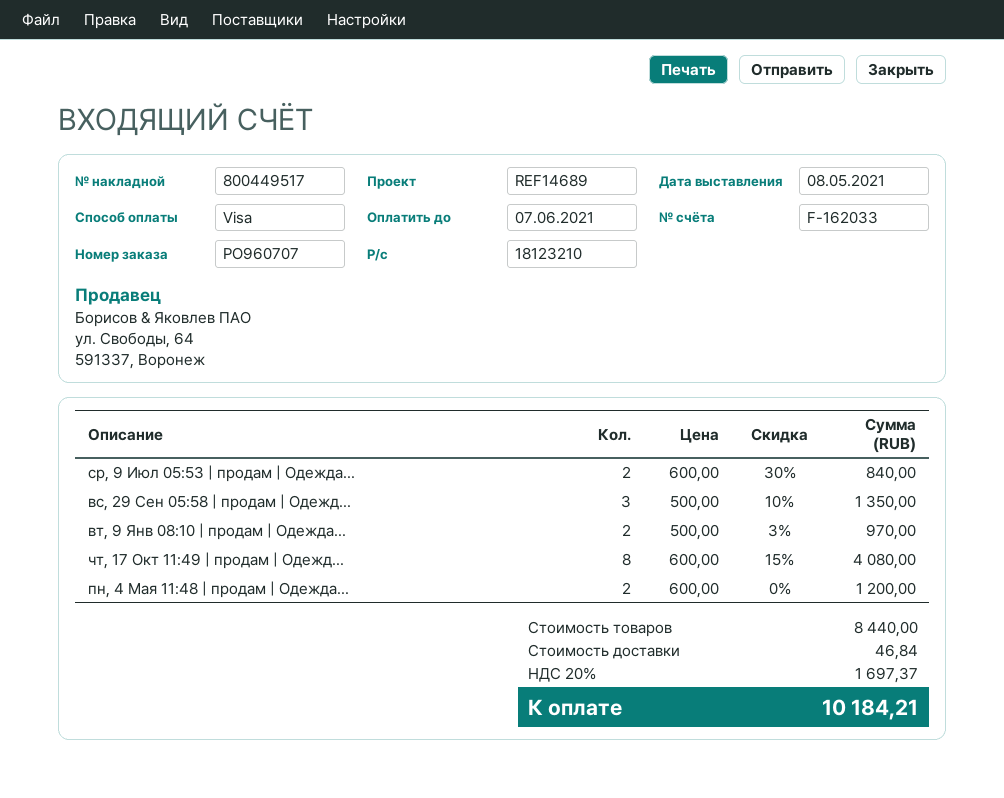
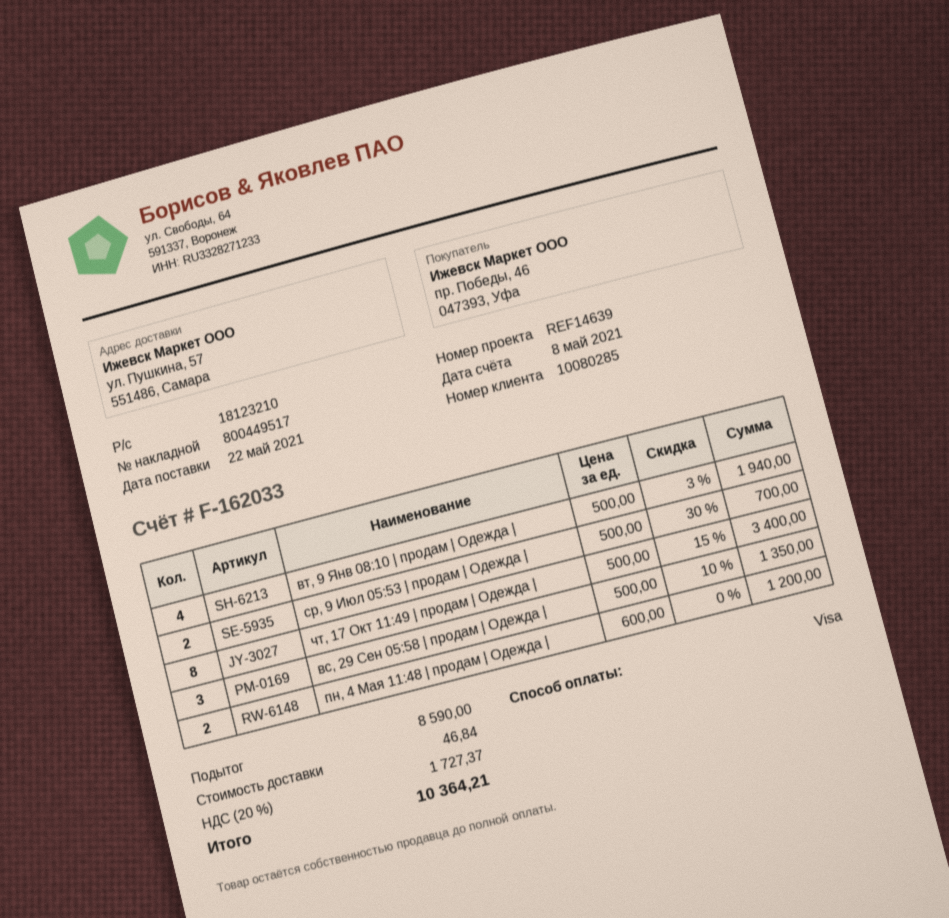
reference: REF14689 -> REF14639
ср, 9 Июл 05:53 | продам | Одежда...: 2 x 600.00 - 30% = 840.00 -> 2 x 500.00 - 30% = 700.00
вт, 9 Янв 08:10 | продам | Одежда...: 2 x 500.00 - 3% = 970.00 -> 4 x 500.00 - 3% = 1940.00
чт, 17 Окт 11:49 | продам | Одежд...: 8 x 600.00 - 15% = 4080.00 -> 8 x 500.00 - 15% = 3400.00
subtotal: 8440.00 -> 8590.00
tax: 20% = 1697.37 -> 20% = 1727.37
total: 10184.21 -> 10364.21

